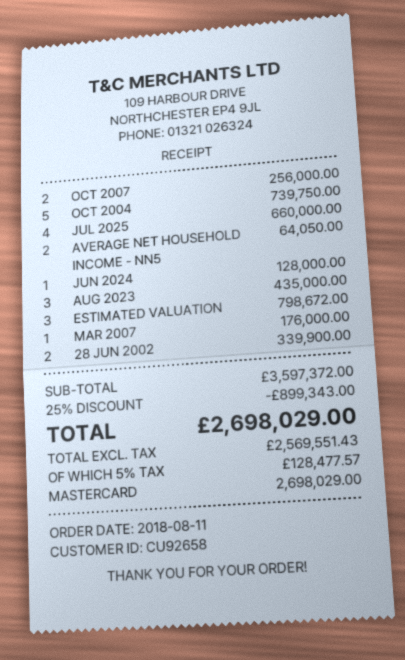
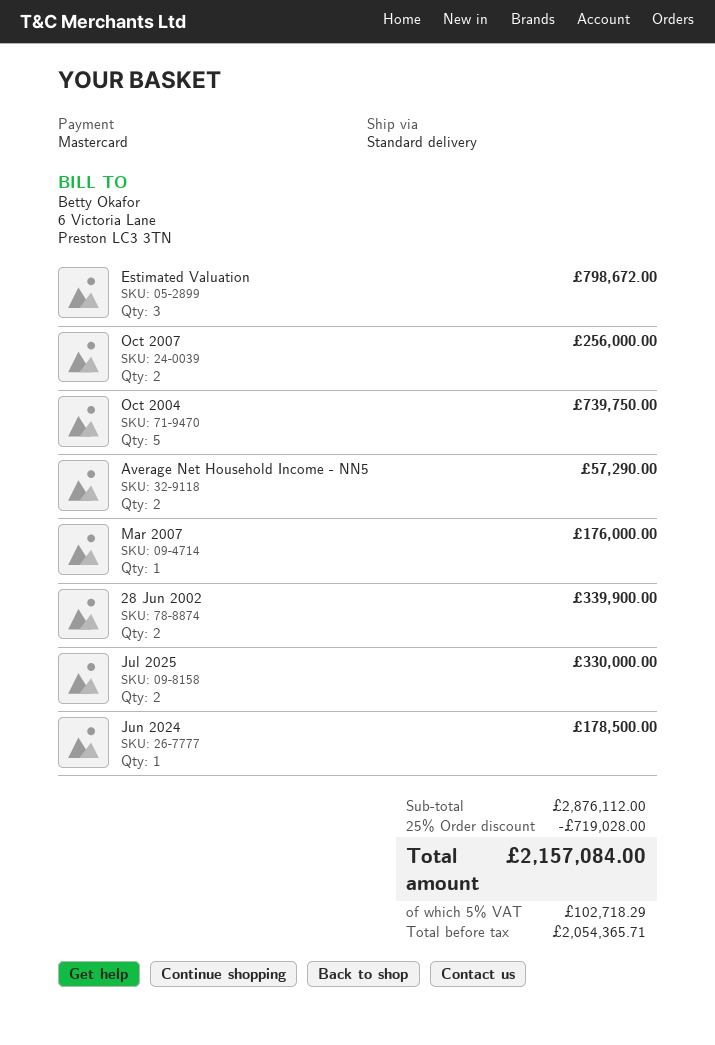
JUL 2025: 4 for 660000.00 -> 2 for 330000.00
AVERAGE NET HOUSEHOLD INCOME - NN5: 2 for 64050.00 -> 2 for 57290.00
JUN 2024: 1 for 128000.00 -> 1 for 178500.00
AUG 2023: 3 for 435000.00 -> none
subtotal: 3597372.00 -> 2876112.00
discount: 25% = 899343.00 -> 25% = 719028.00
net: 2569551.43 -> 2054365.71
tax: 5% = 128477.57 -> 5% = 102718.29
total: 2698029.00 -> 2157084.00

